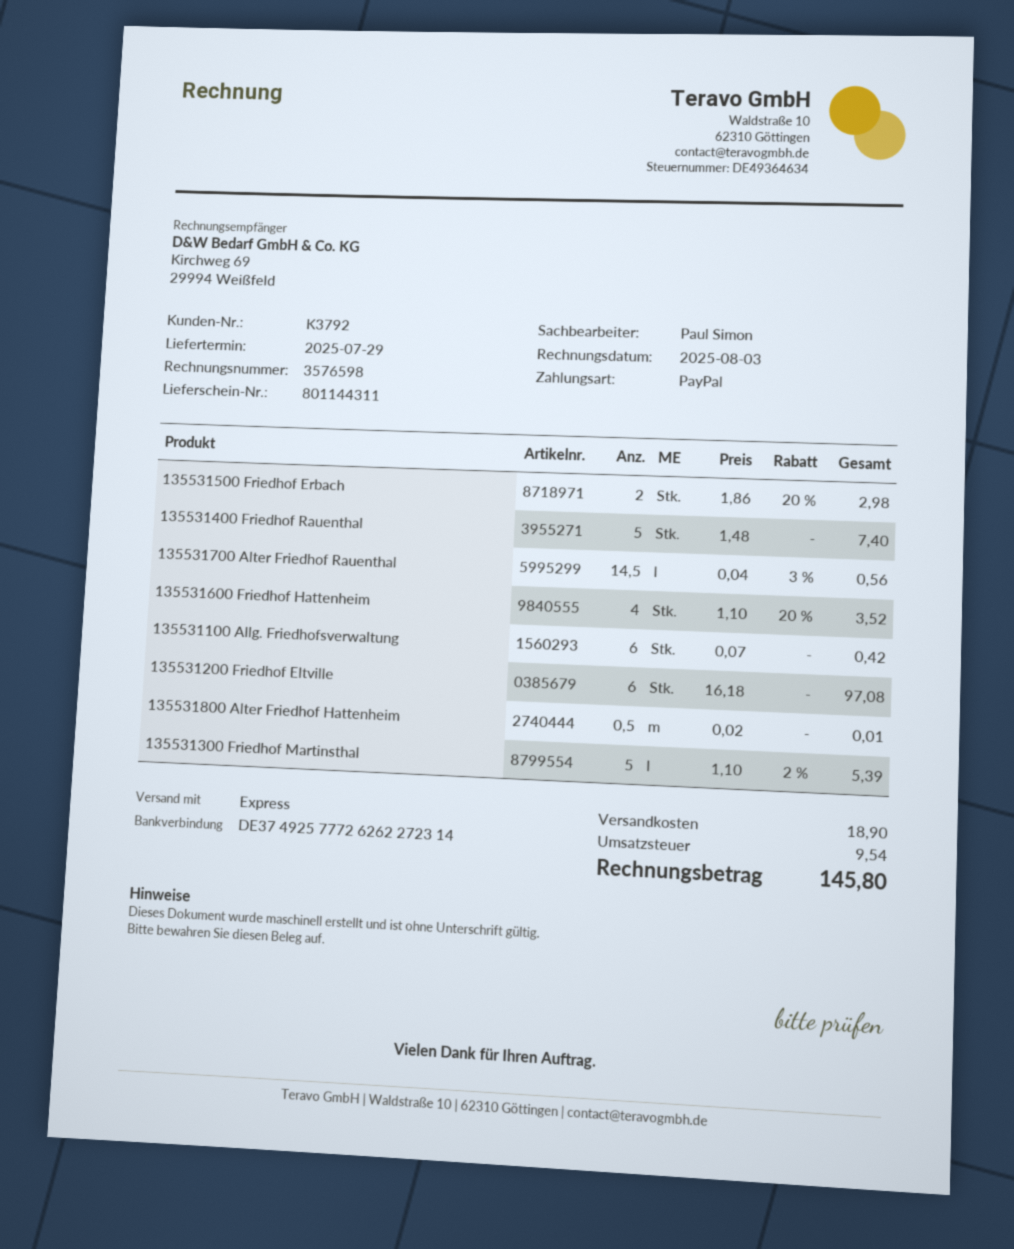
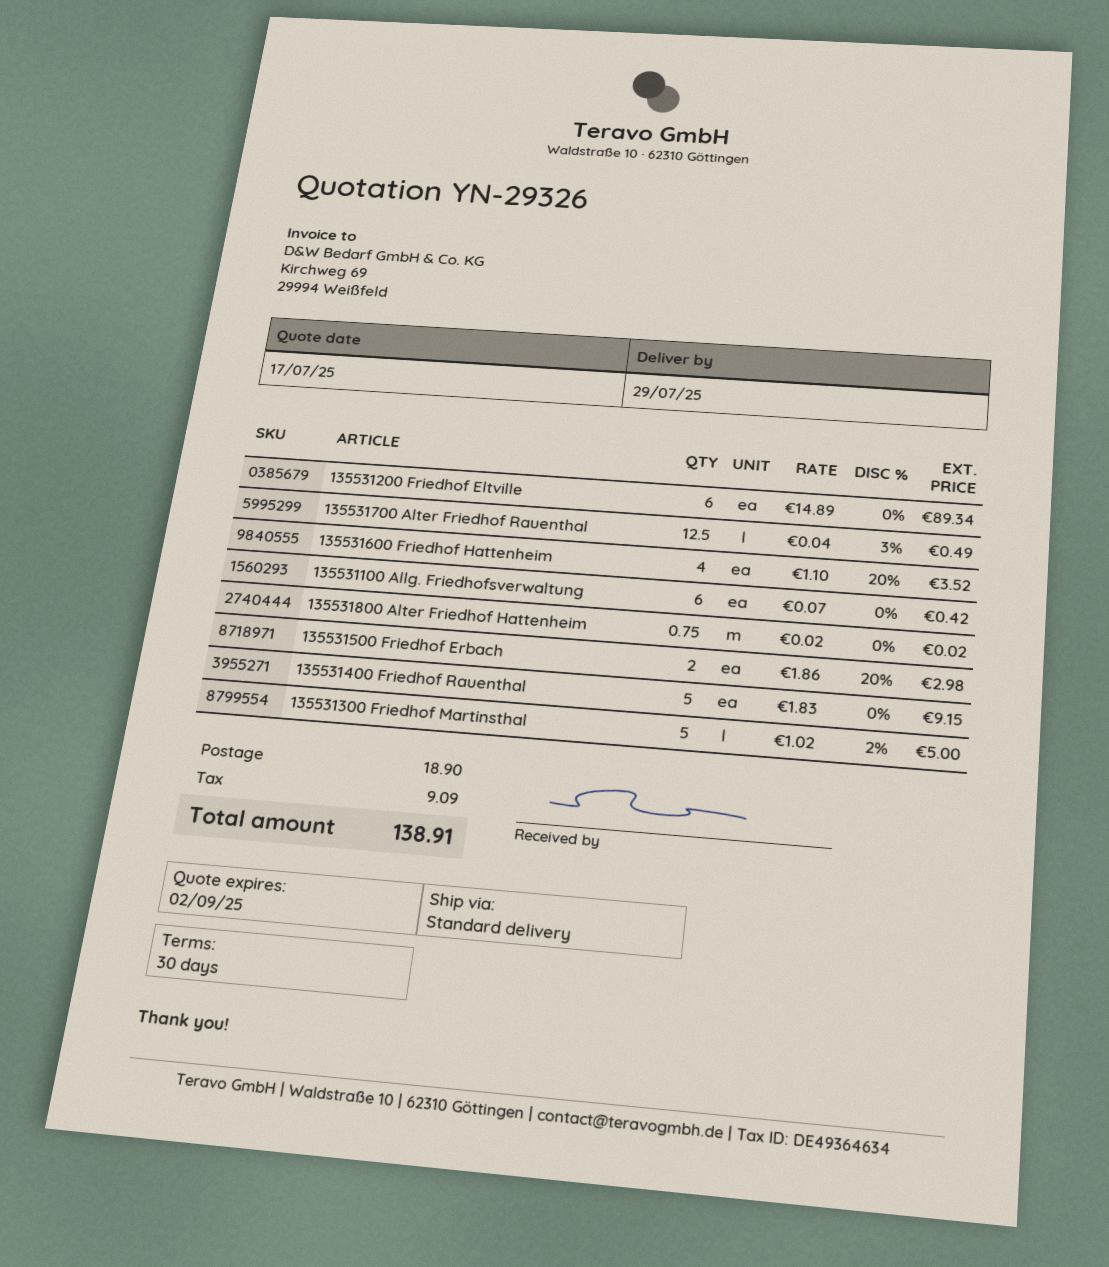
shipping method: express -> standard
135531400 Friedhof Rauenthal: 5 x 1.48 = 7.40 -> 5 x 1.83 = 9.15
135531700 Alter Friedhof Rauenthal: 14.5 x 0.04 - 3% = 0.56 -> 12.5 x 0.04 - 3% = 0.49
135531200 Friedhof Eltville: 6 x 16.18 = 97.08 -> 6 x 14.89 = 89.34
135531800 Alter Friedhof Hattenheim: 0.5 x 0.02 = 0.01 -> 0.75 x 0.02 = 0.02
135531300 Friedhof Martinsthal: 5 x 1.10 - 2% = 5.39 -> 5 x 1.02 - 2% = 5.00
tax: 9.54 -> 9.09
total: 145.80 -> 138.91

